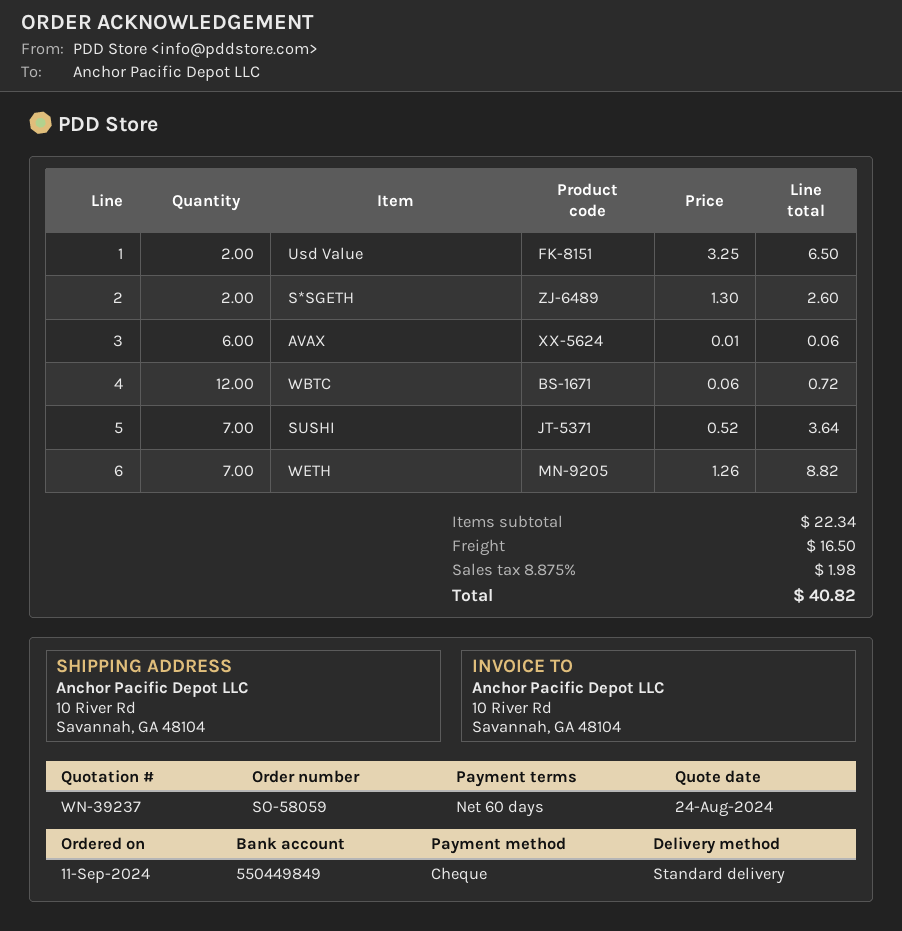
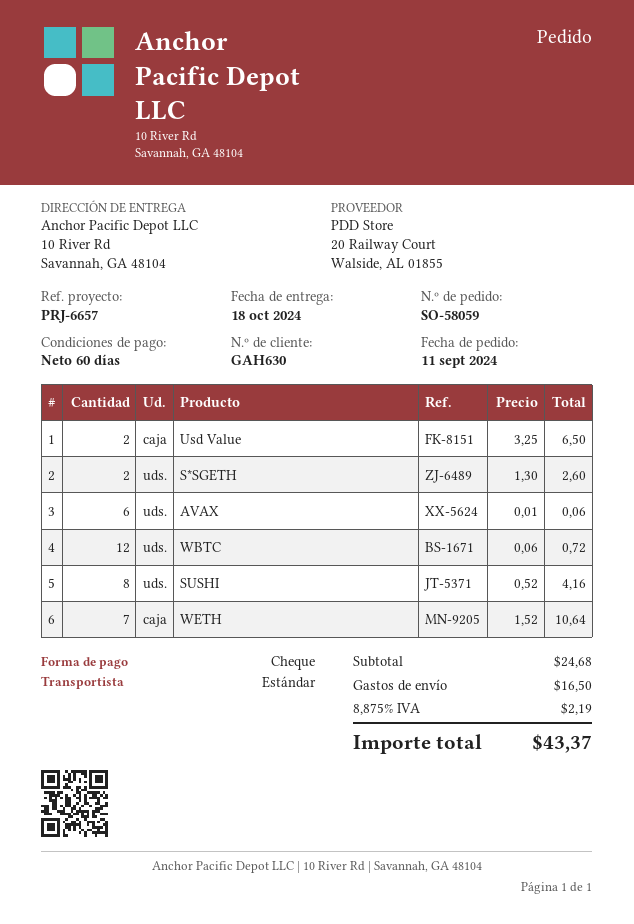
SUSHI: 7 x 0.52 = 3.64 -> 8 x 0.52 = 4.16
WETH: 7 x 1.26 = 8.82 -> 7 x 1.52 = 10.64
subtotal: 22.34 -> 24.68
tax: 8.875% = 1.98 -> 8.875% = 2.19
total: 40.82 -> 43.37

